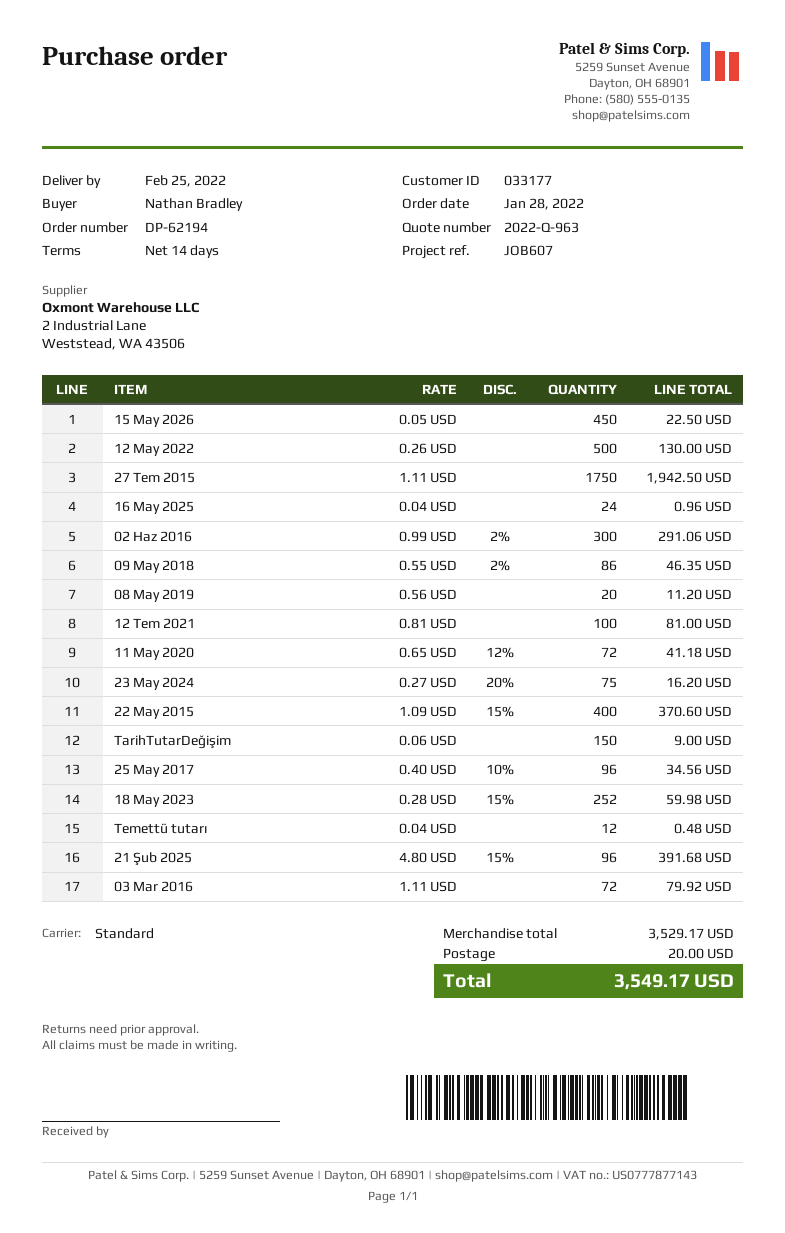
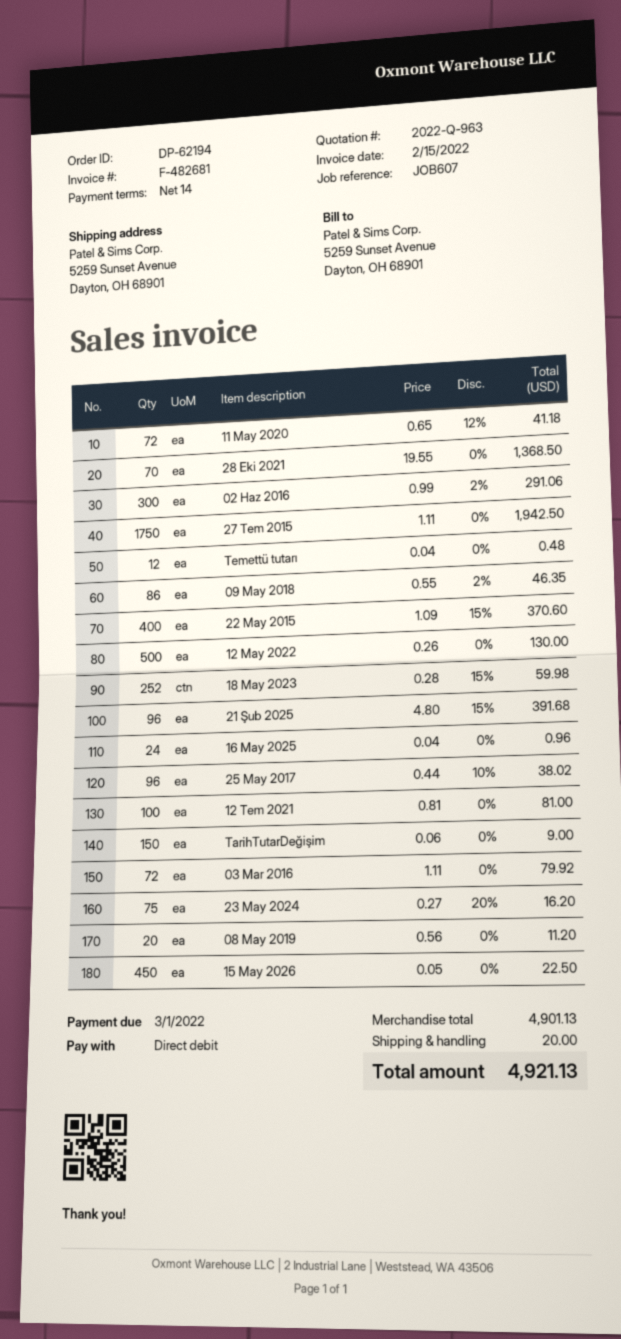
25 May 2017: 96 x 0.40 - 10% = 34.56 -> 96 x 0.44 - 10% = 38.02
28 Eki 2021: none -> 70 x 19.55 = 1368.50
subtotal: 3529.17 -> 4901.13
total: 3549.17 -> 4921.13

